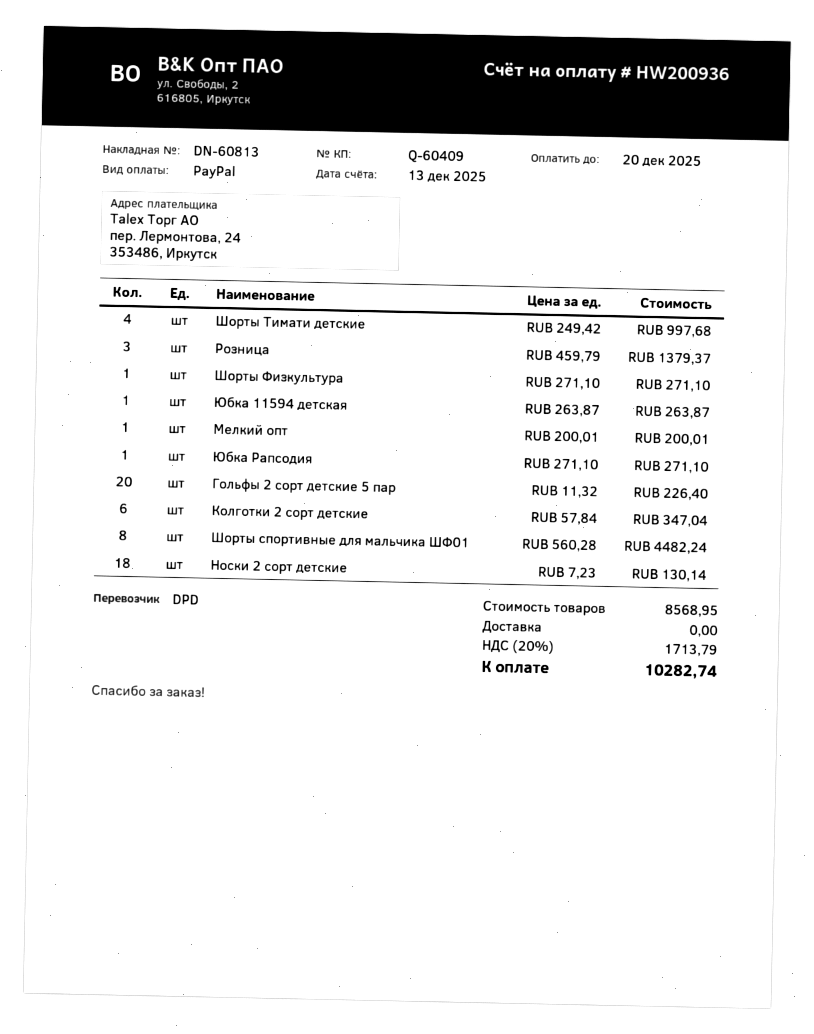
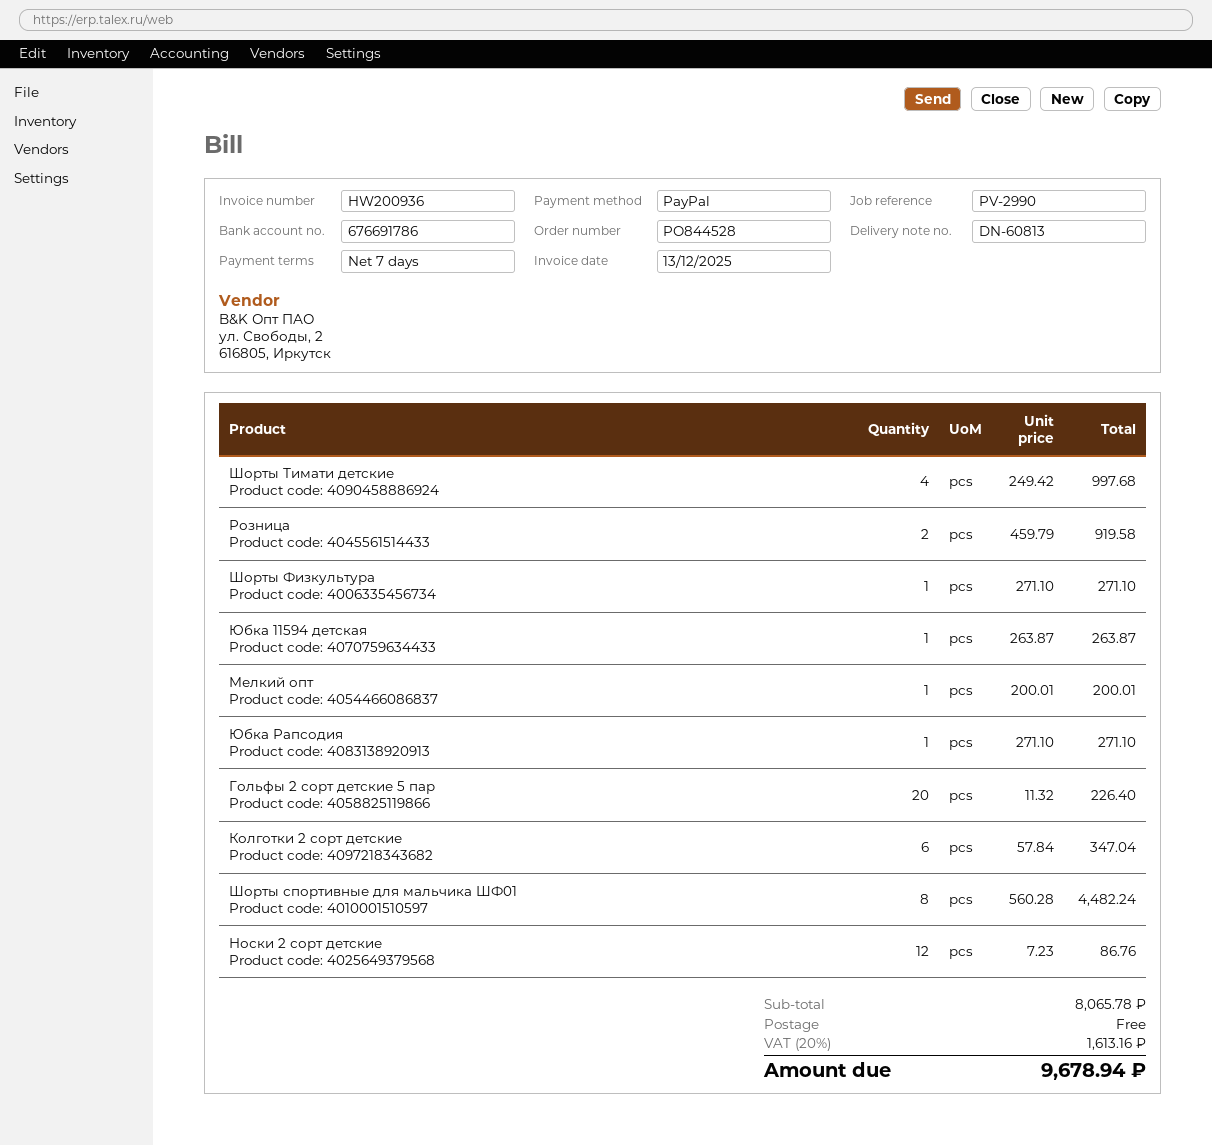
Розница: 3 x 459.79 = 1379.37 -> 2 x 459.79 = 919.58
Носки 2 сорт детские: 18 x 7.23 = 130.14 -> 12 x 7.23 = 86.76
subtotal: 8568.95 -> 8065.78
tax: 20% = 1713.79 -> 20% = 1613.16
total: 10282.74 -> 9678.94

